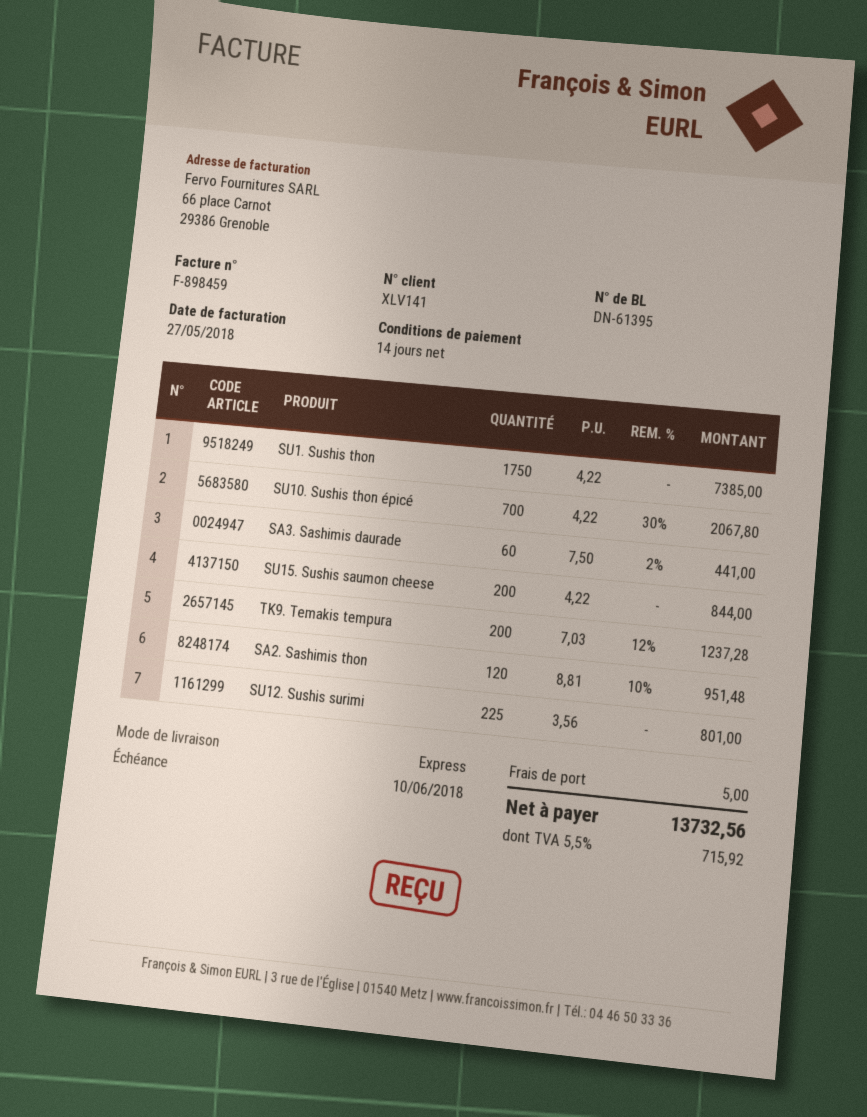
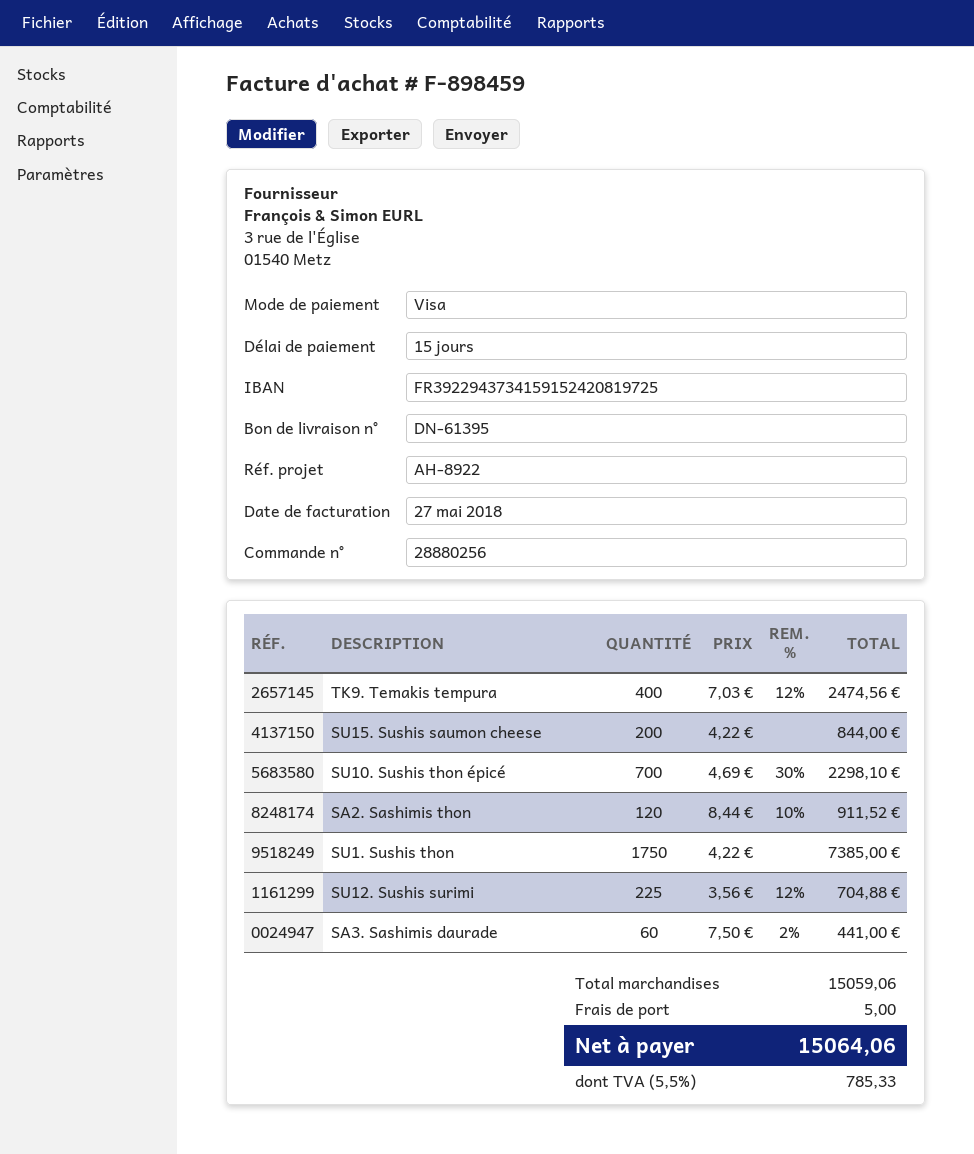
payment terms: 14 days -> 15 days
SU10. Sushis thon épicé: 700 x 4.22 - 30% = 2067.80 -> 700 x 4.69 - 30% = 2298.10
TK9. Temakis tempura: 200 x 7.03 - 12% = 1237.28 -> 400 x 7.03 - 12% = 2474.56
SA2. Sashimis thon: 120 x 8.81 - 10% = 951.48 -> 120 x 8.44 - 10% = 911.52
SU12. Sushis surimi: 225 x 3.56 = 801.00 -> 225 x 3.56 - 12% = 704.88
tax: 5.5% = 715.92 -> 5.5% = 785.33
total: 13732.56 -> 15064.06

